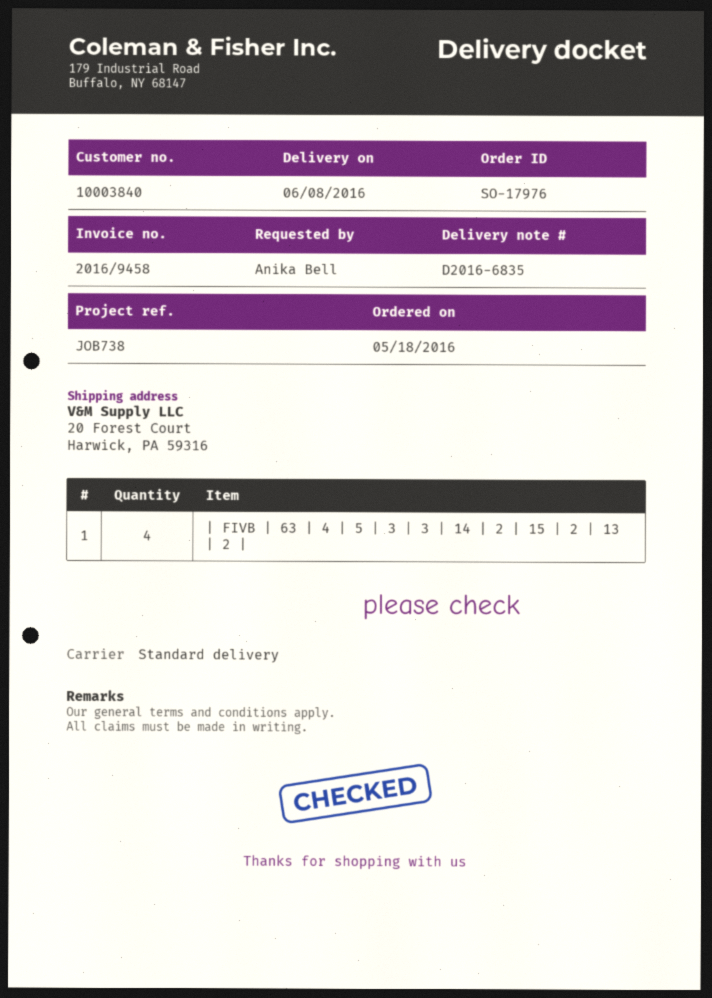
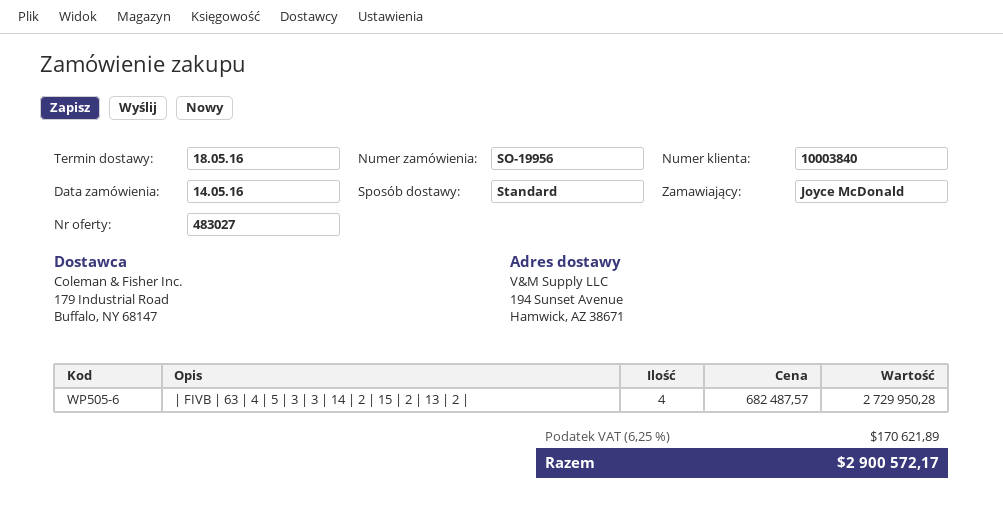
order number: SO-17976 -> SO-19956
order date: 2016-05-18 -> 2016-05-14
delivery date: 2016-06-08 -> 2016-05-18
ordered by: Anika Bell -> Joyce McDonald
ship to: 20 Forest Court, Harwick, PA 59316 -> 194 Sunset Avenue, Hamwick, AZ 38671

